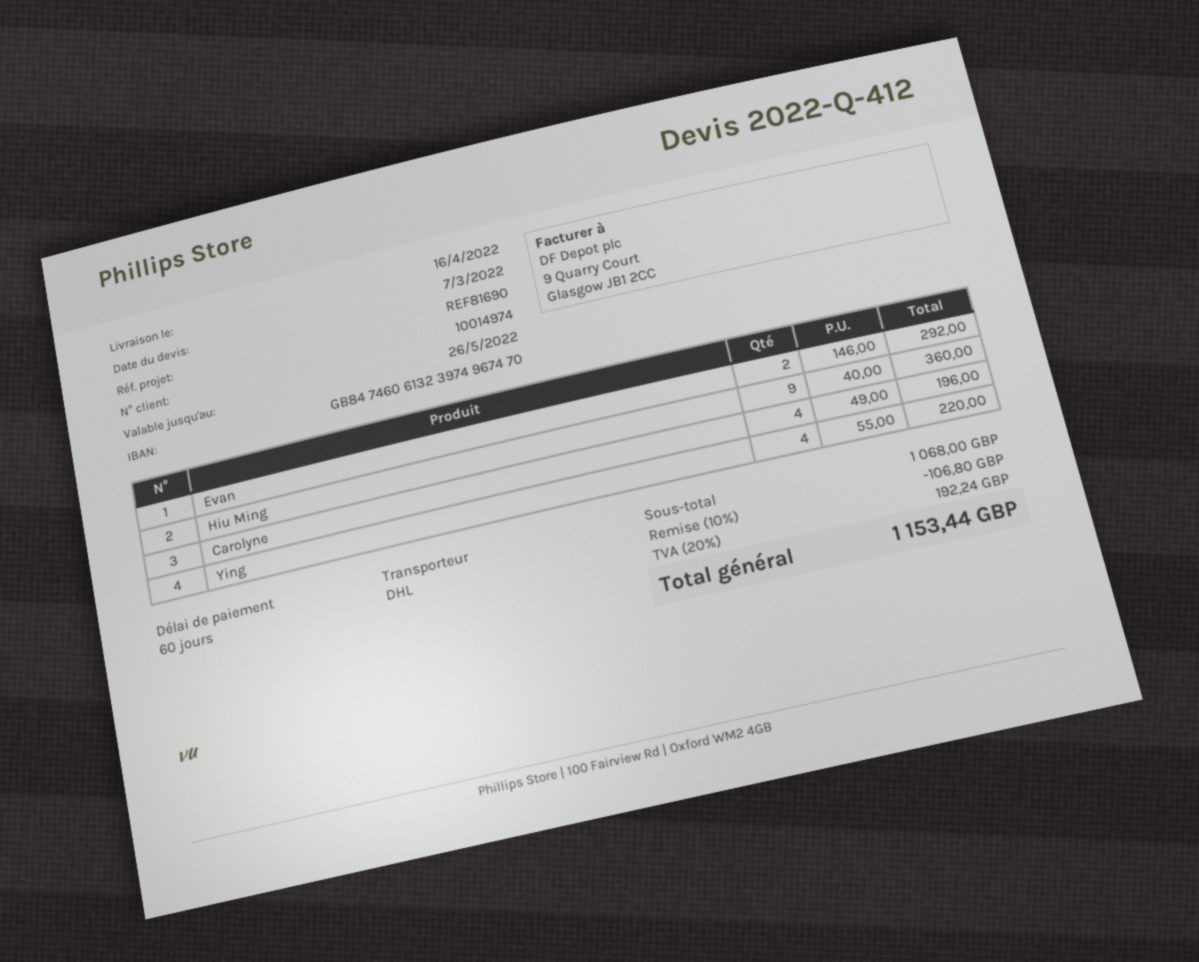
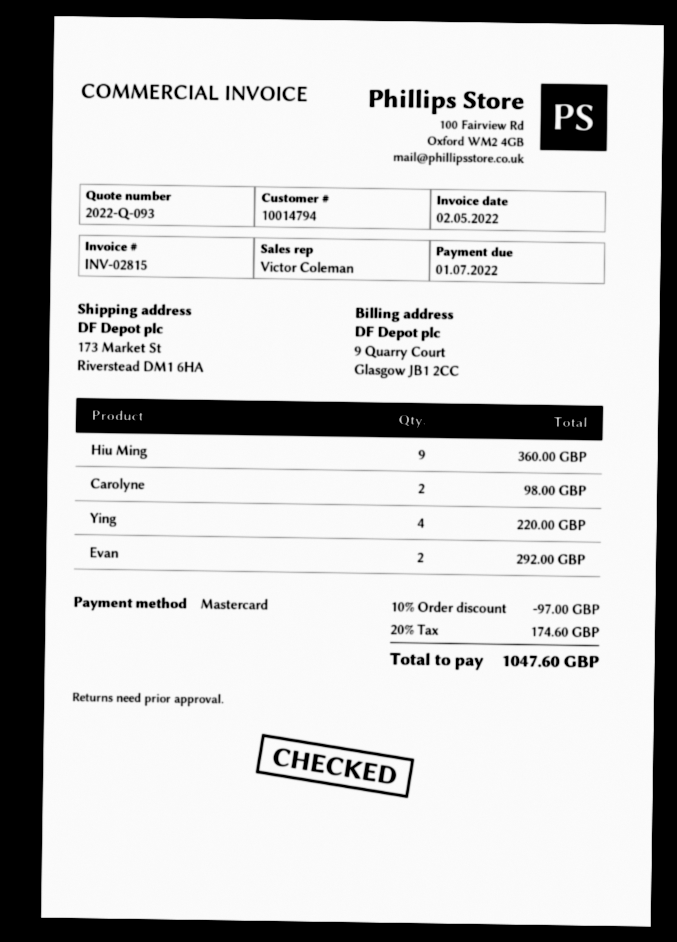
quote number: 2022-Q-412 -> 2022-Q-093
customer number: 10014974 -> 10014794
Carolyne: 4 for 196.00 -> 2 for 98.00
discount: 10% = 106.80 -> 10% = 97.00
tax: 20% = 192.24 -> 20% = 174.60
total: 1153.44 -> 1047.60

